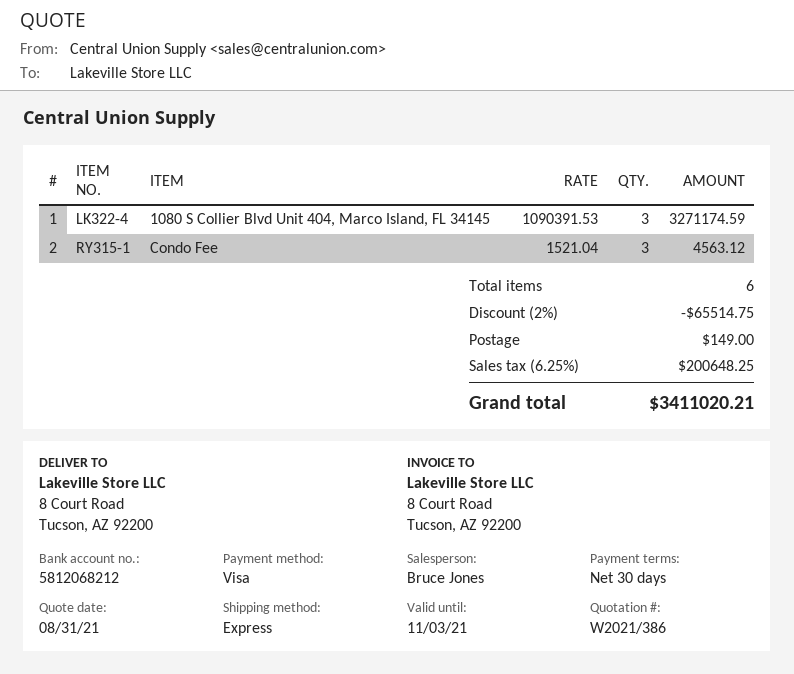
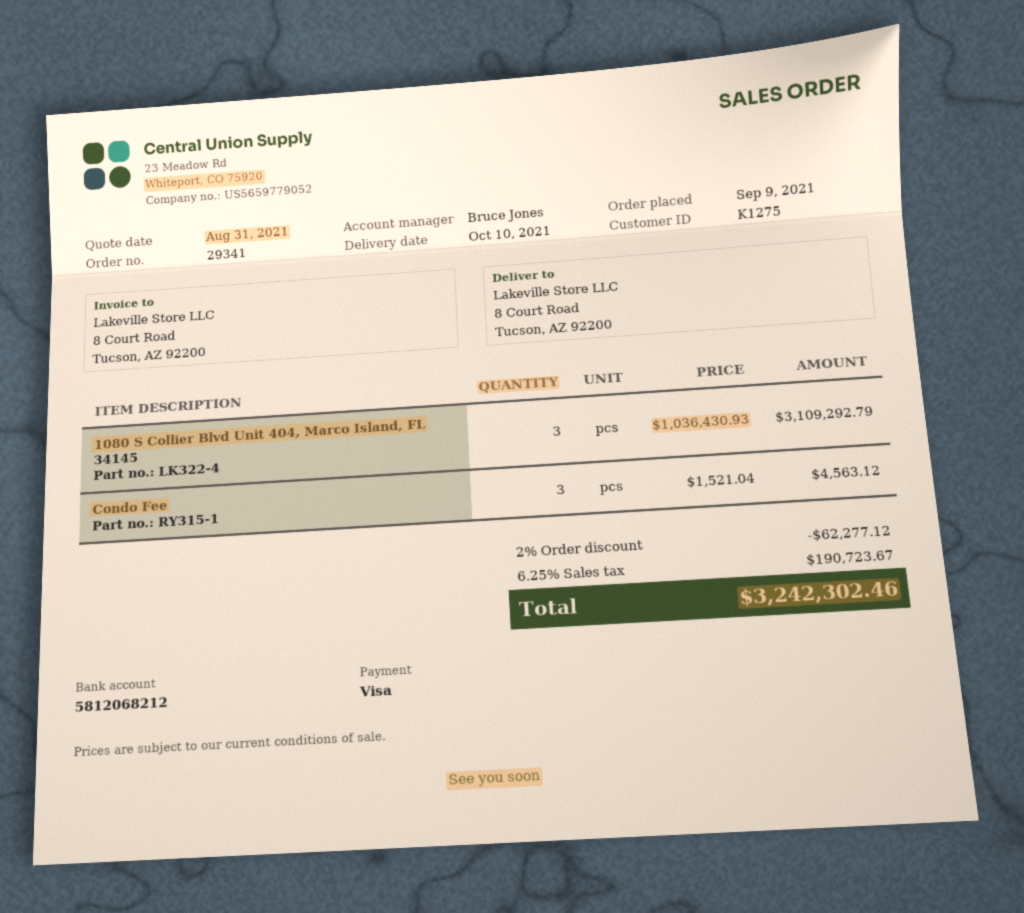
1080 S Collier Blvd Unit 404, Marco Island, FL 34145: 3 x 1090391.53 = 3271174.59 -> 3 x 1036430.93 = 3109292.79
discount: 2% = 65514.75 -> 2% = 62277.12
shipping: 149.00 -> none
tax: 6.25% = 200648.25 -> 6.25% = 190723.67
total: 3411020.21 -> 3242302.46

